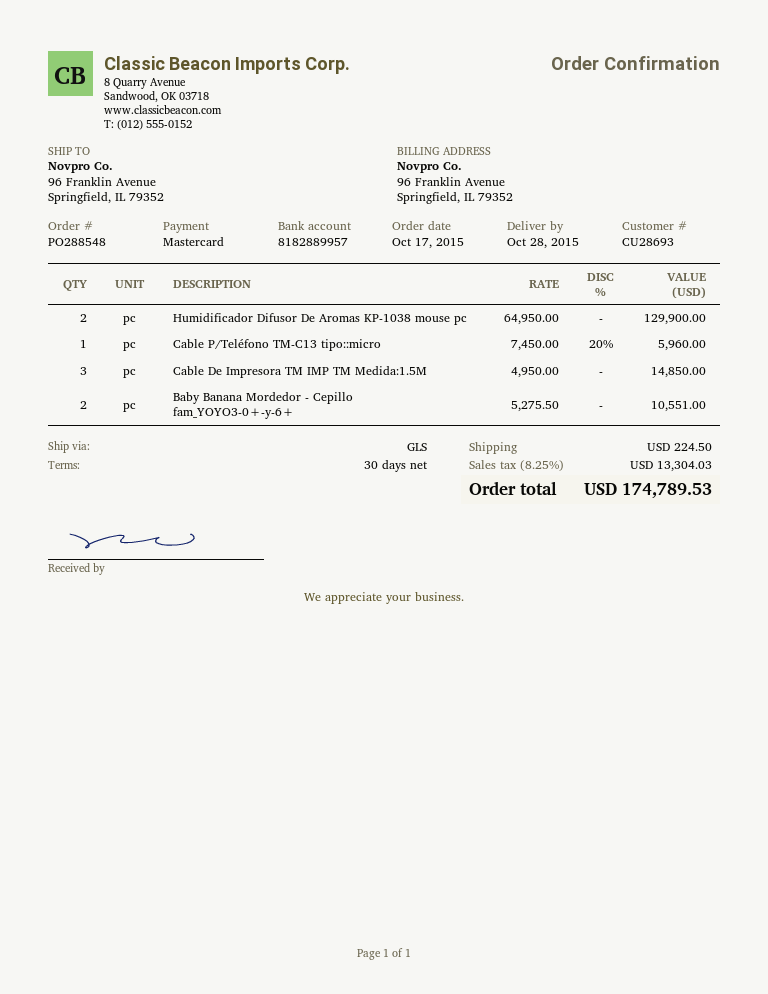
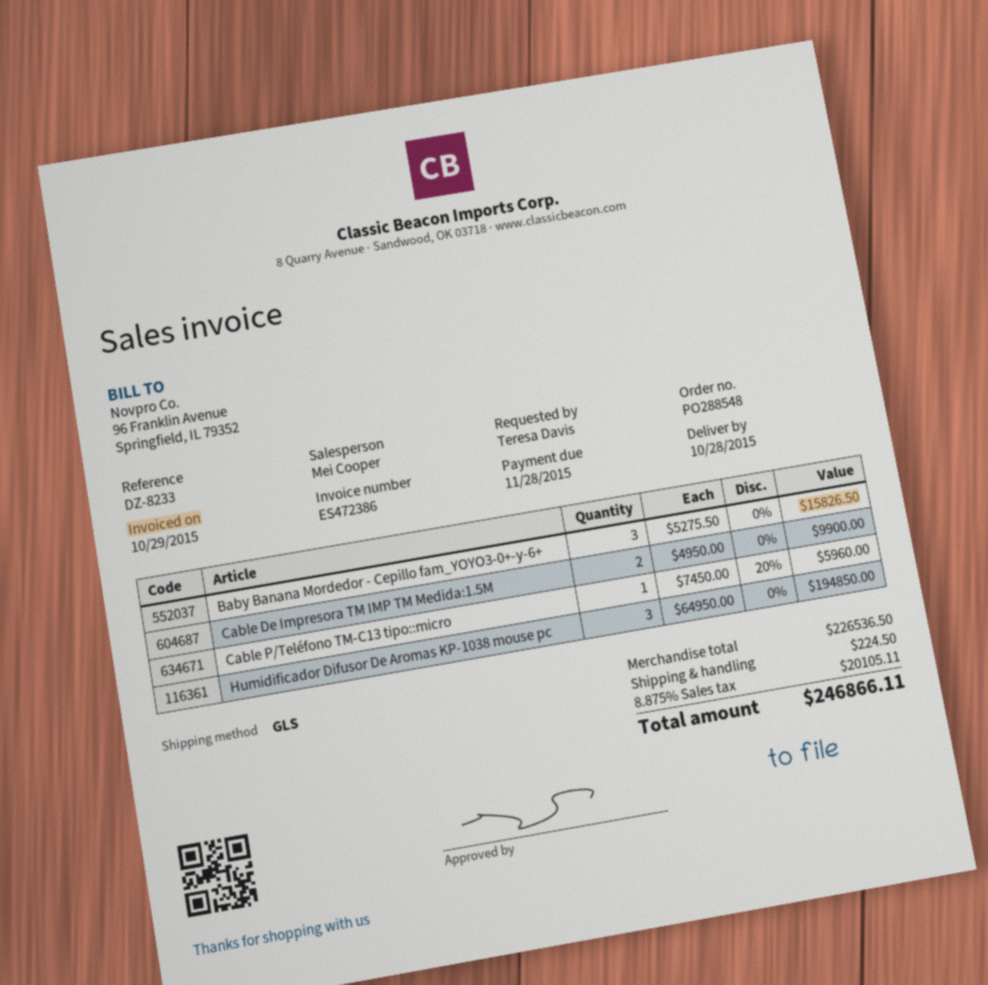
Humidificador Difusor De Aromas KP-1038 mouse pc: 2 x 64950.00 = 129900.00 -> 3 x 64950.00 = 194850.00
Cable De Impresora TM IMP TM Medida:1.5M: 3 x 4950.00 = 14850.00 -> 2 x 4950.00 = 9900.00
Baby Banana Mordedor - Cepillo fam_YOYO3-0+-y-6+: 2 x 5275.50 = 10551.00 -> 3 x 5275.50 = 15826.50
tax: 8.25% = 13304.03 -> 8.875% = 20105.11
total: 174789.53 -> 246866.11

